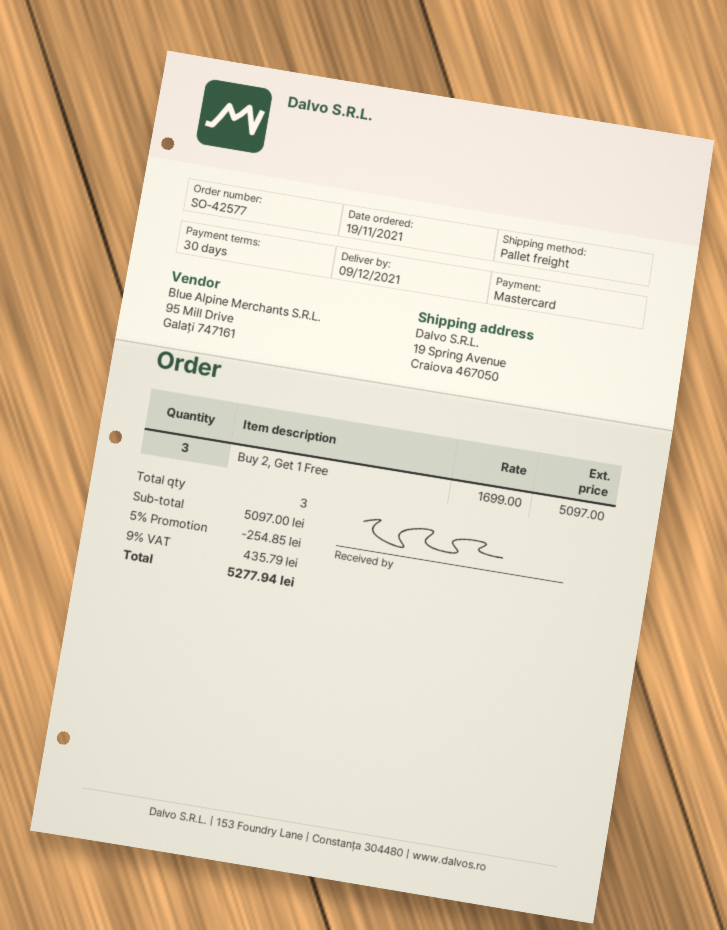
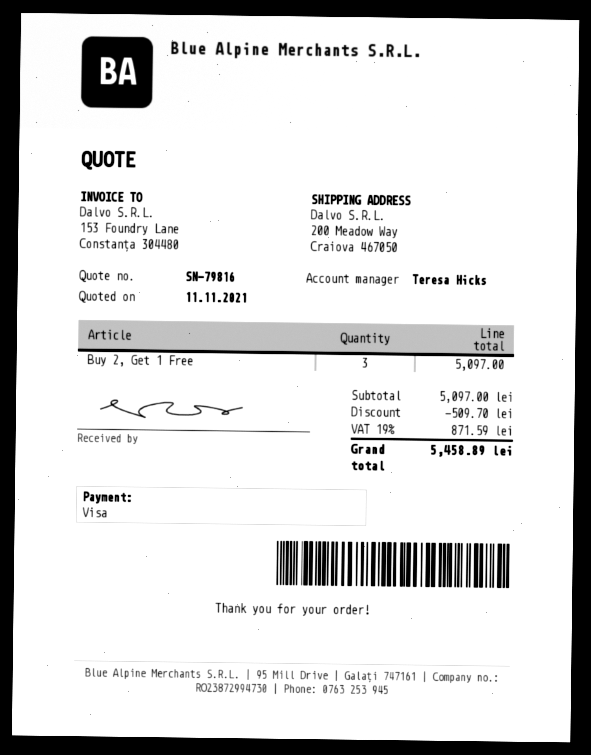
payment method: Mastercard -> Visa
ship to: 19 Spring Avenue, Craiova 467050 -> 200 Meadow Way, Craiova 467050
discount: 254.85 -> 509.70
tax: 9% = 435.79 -> 19% = 871.59
total: 5277.94 -> 5458.89

